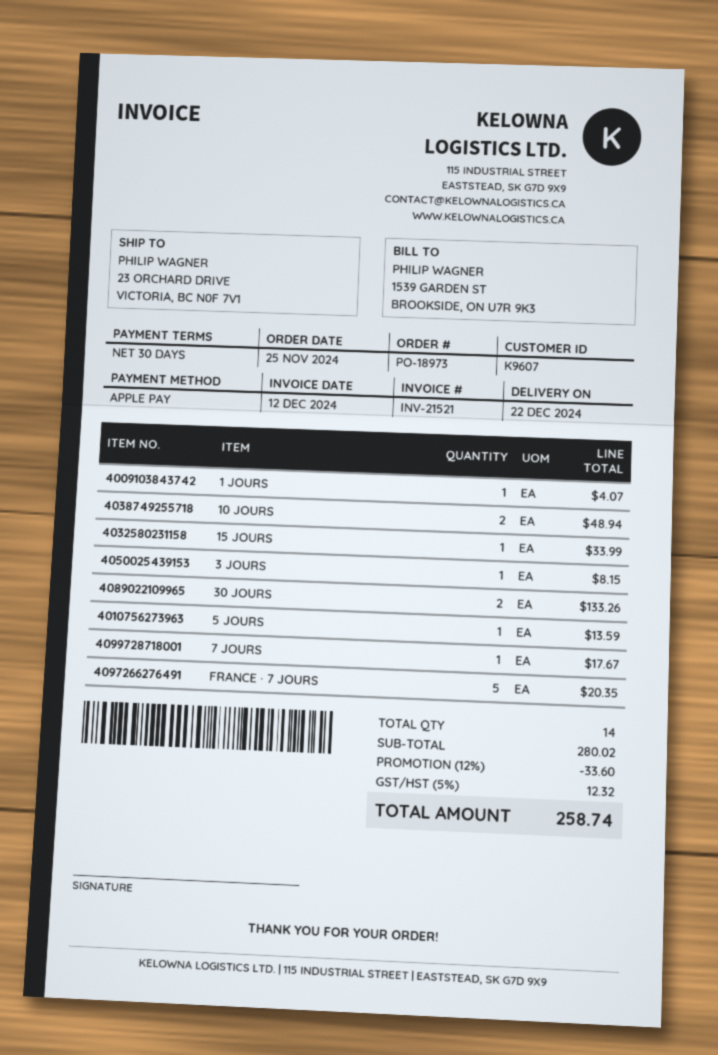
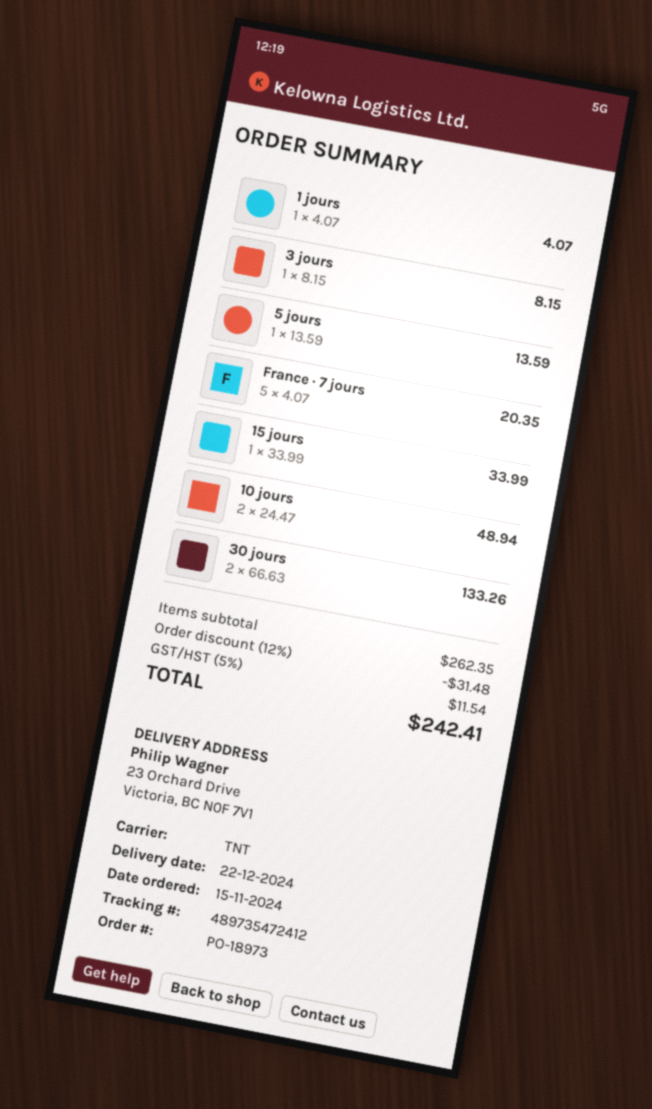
order date: 2024-11-25 -> 2024-11-15
7 JOURS: 1 for 17.67 -> none
subtotal: 280.02 -> 262.35
discount: 12% = 33.60 -> 12% = 31.48
tax: 5% = 12.32 -> 5% = 11.54
total: 258.74 -> 242.41

